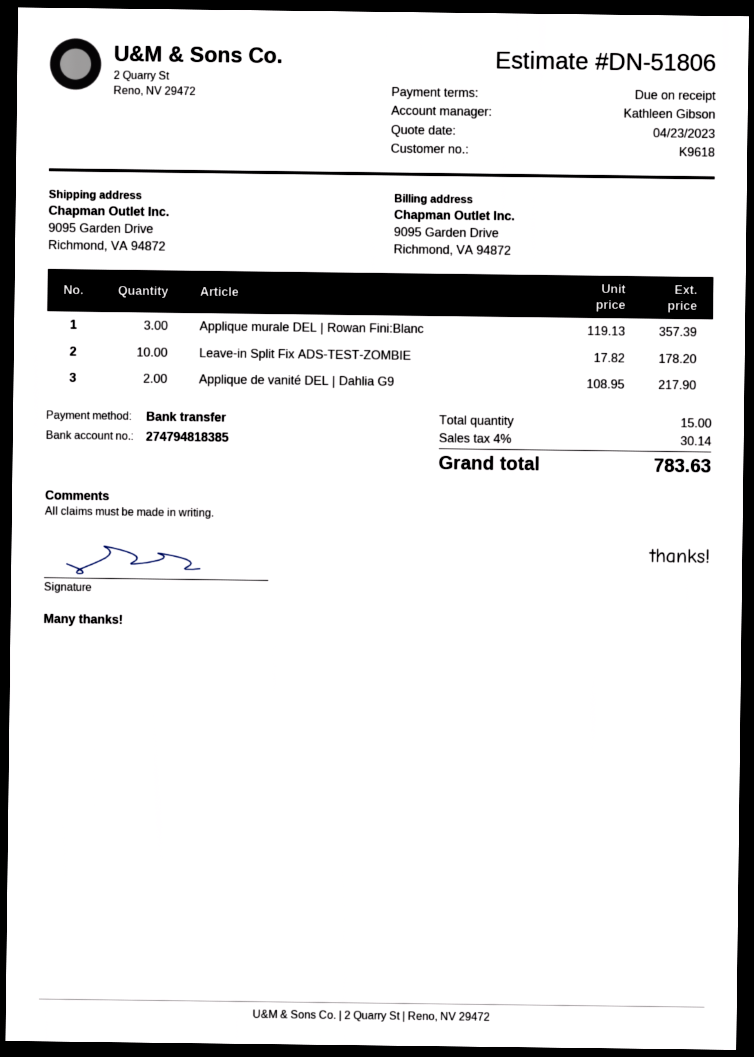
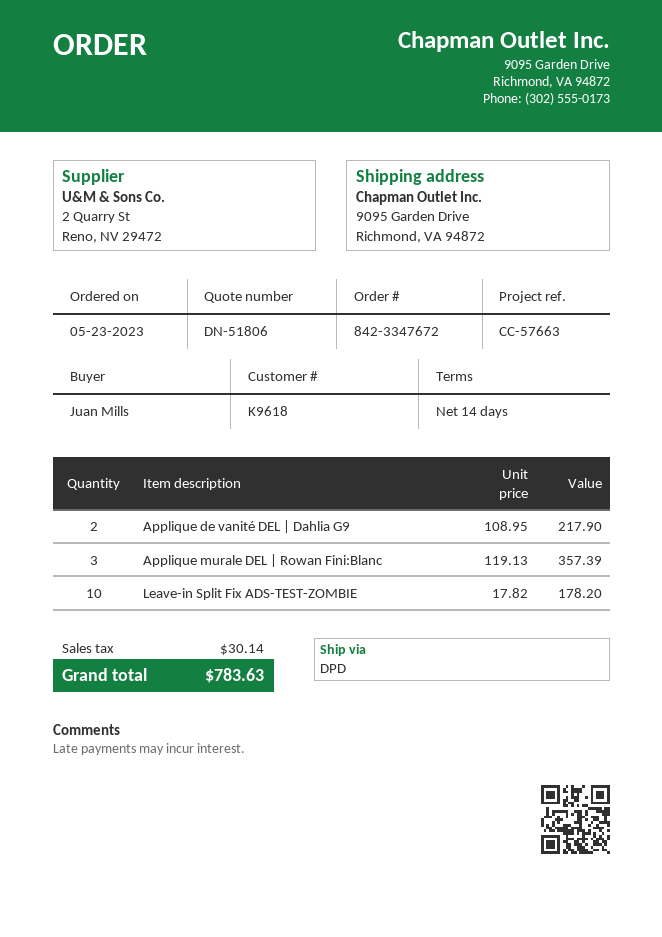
payment terms: on receipt -> 14 days

